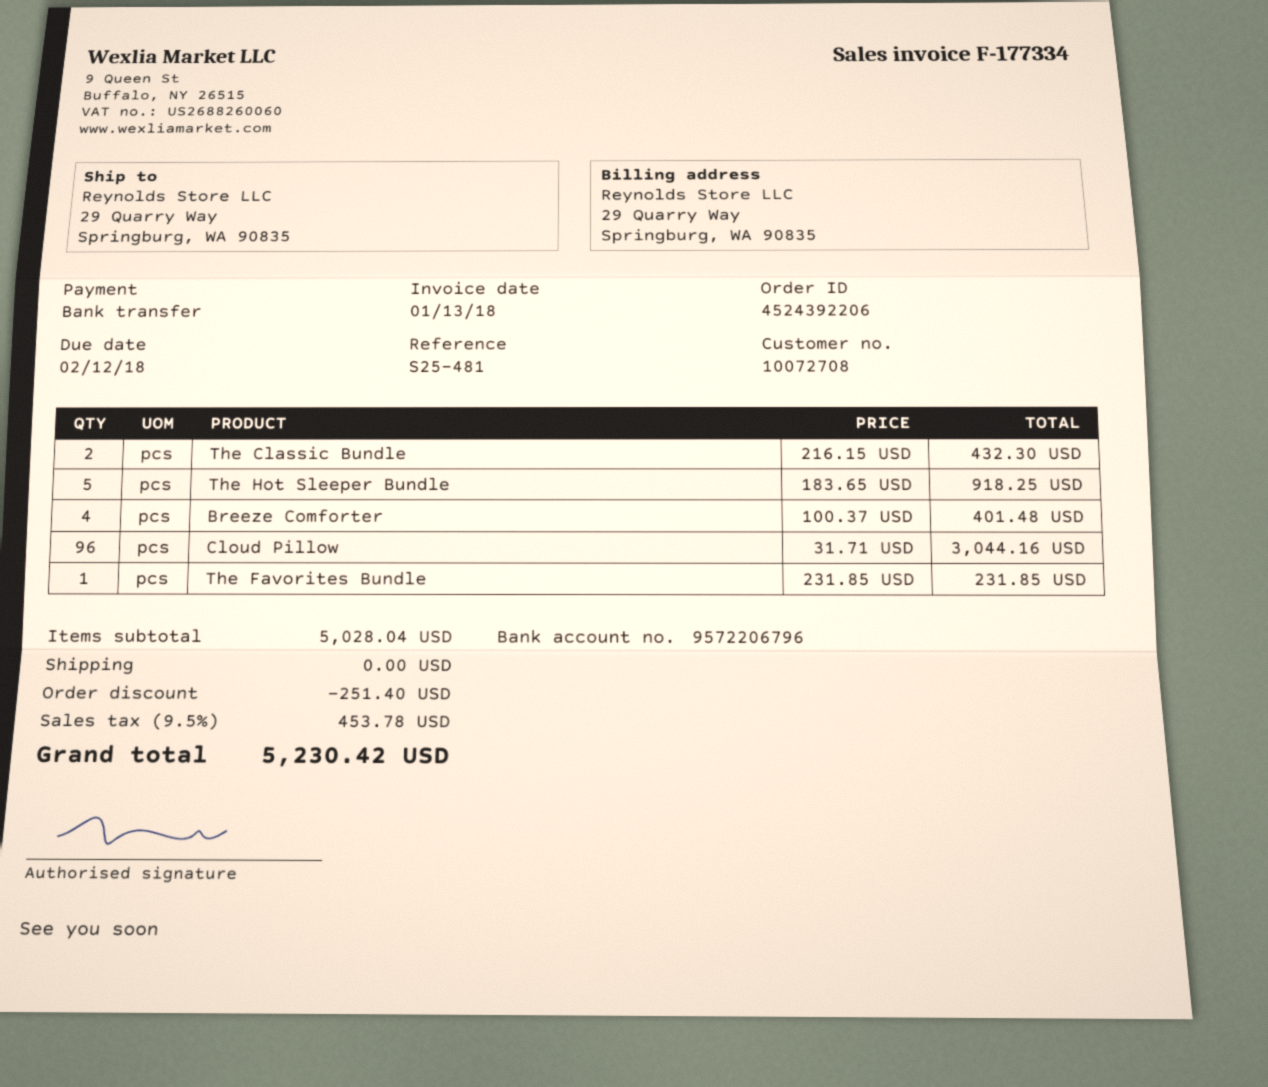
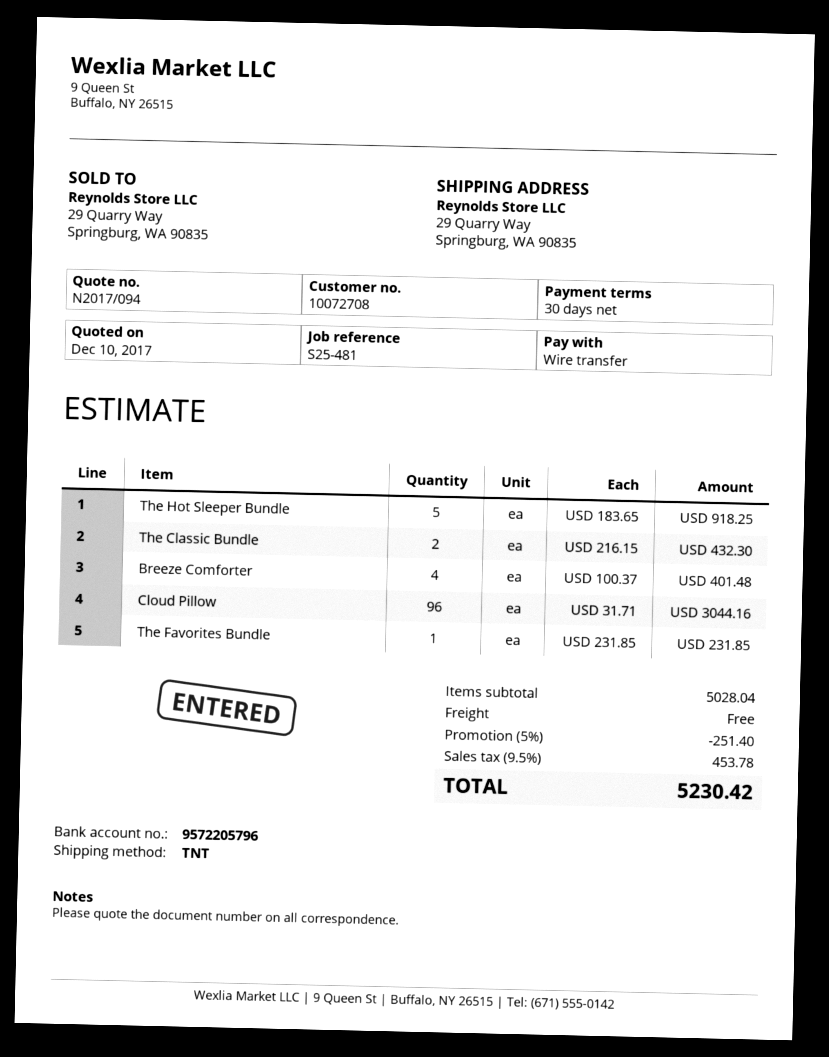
bank account: 9572206796 -> 9572205796

